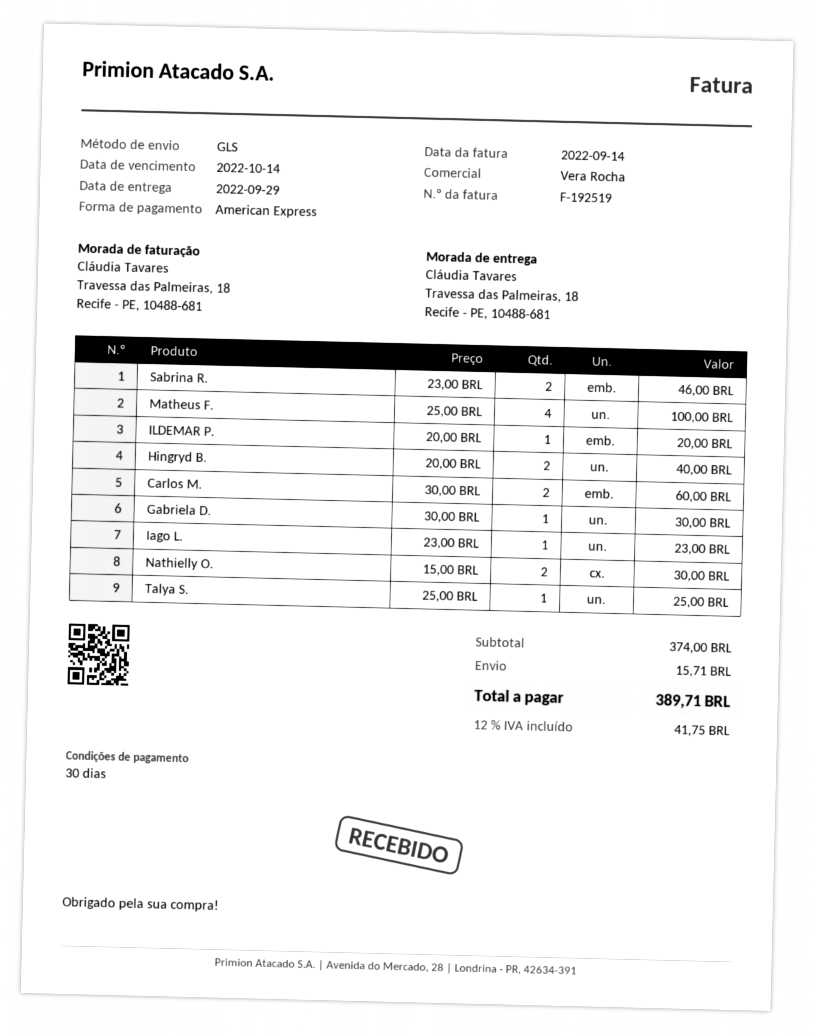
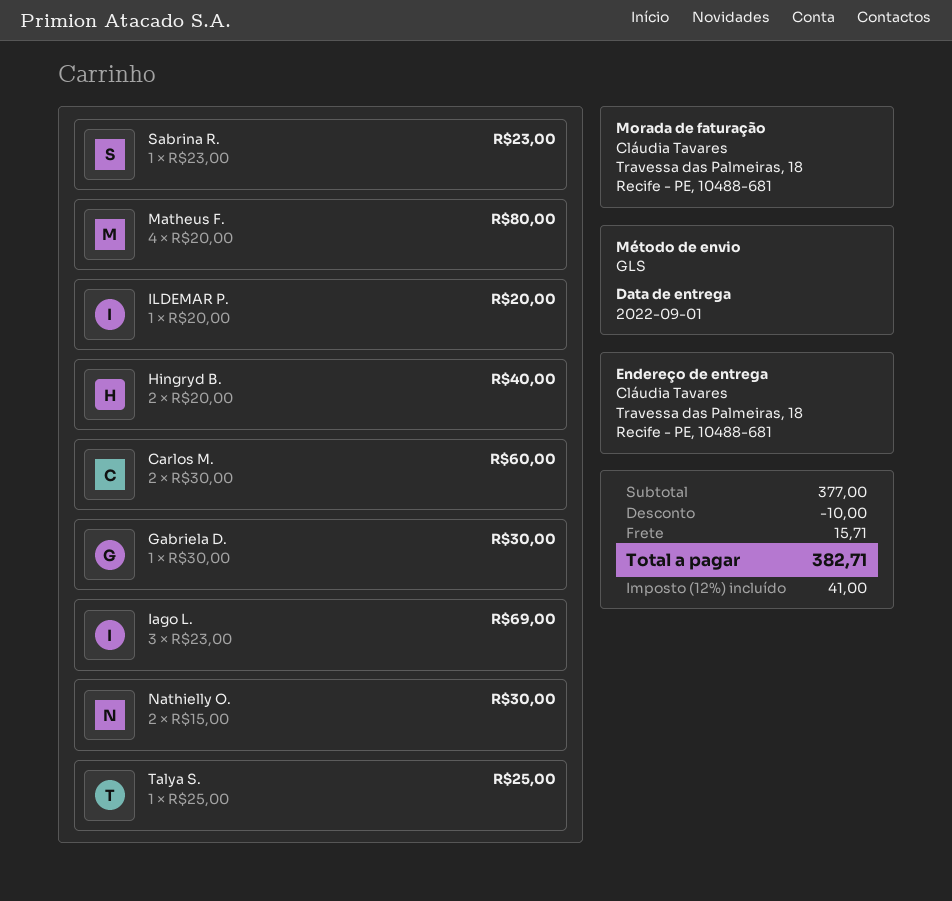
delivery date: 2022-09-29 -> 2022-09-01
Sabrina R.: 2 x 23.00 = 46.00 -> 1 x 23.00 = 23.00
Matheus F.: 4 x 25.00 = 100.00 -> 4 x 20.00 = 80.00
Iago L.: 1 x 23.00 = 23.00 -> 3 x 23.00 = 69.00
subtotal: 374.00 -> 377.00
discount: none -> 10.00
tax: 12% = 41.75 -> 12% = 41.00
total: 389.71 -> 382.71

